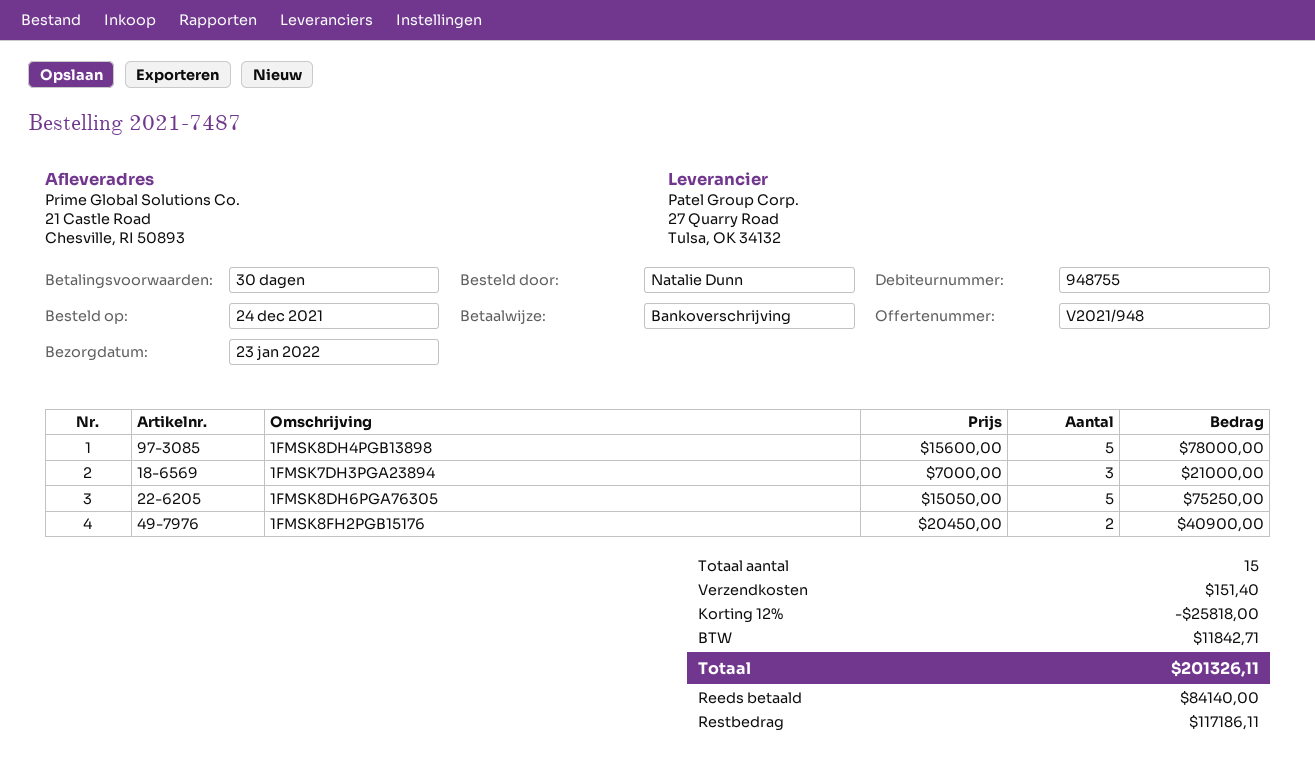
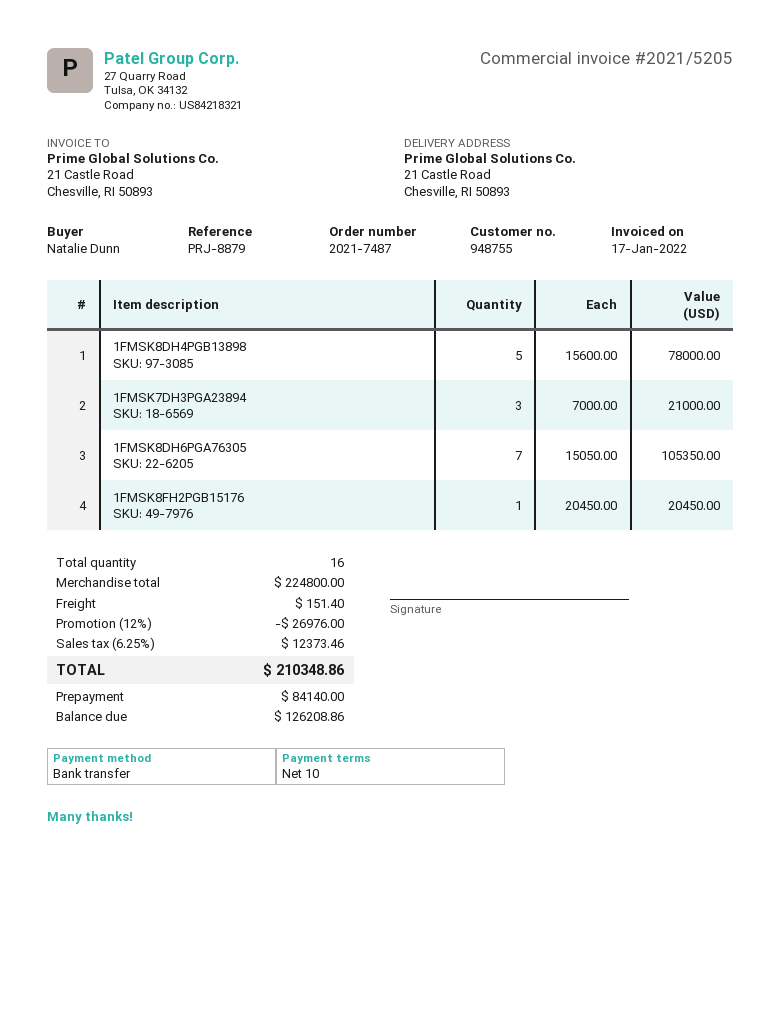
payment terms: 30 days -> 10 days
1FMSK8DH6PGA76305: 5 x 15050.00 = 75250.00 -> 7 x 15050.00 = 105350.00
1FMSK8FH2PGB15176: 2 x 20450.00 = 40900.00 -> 1 x 20450.00 = 20450.00
total quantity: 15 -> 16
discount: 12% = 25818.00 -> 12% = 26976.00
tax: 11842.71 -> 12373.46
total: 201326.11 -> 210348.86
balance: 117186.11 -> 126208.86

